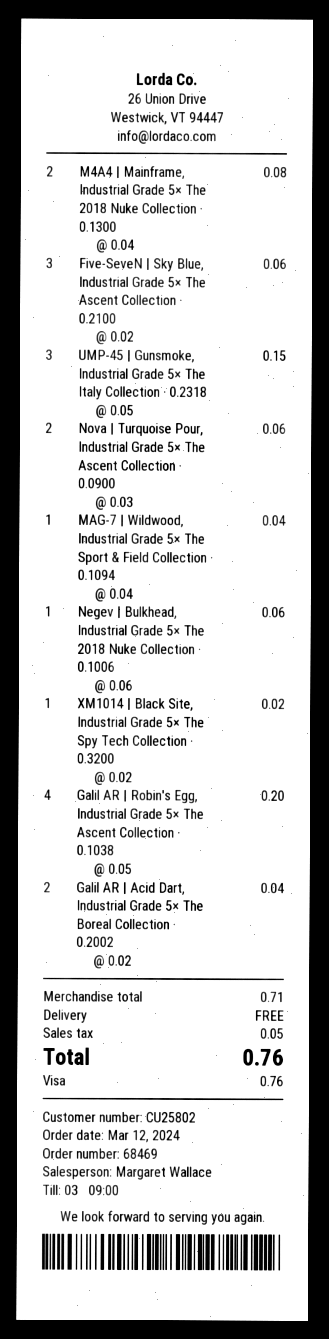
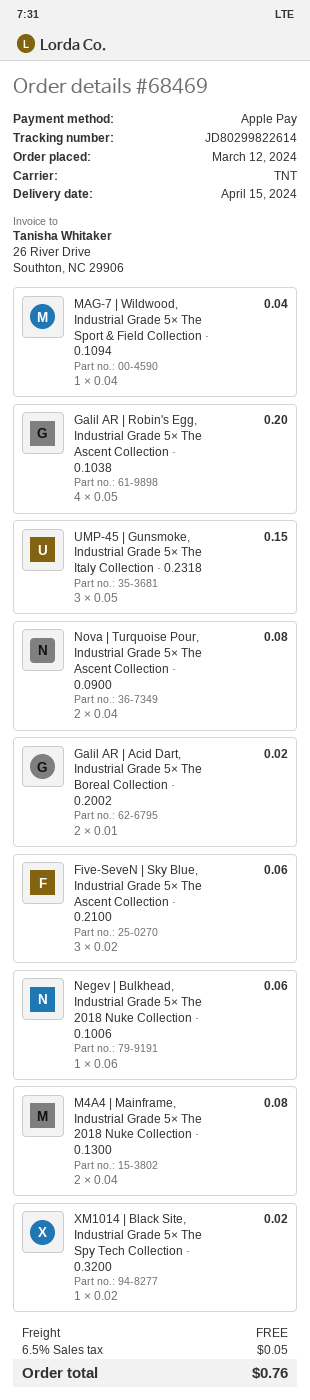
payment method: Visa -> Apple Pay
Nova | Turquoise Pour, Industrial Grade 5× The Ascent Collection · 0.0900: 2 x 0.03 = 0.06 -> 2 x 0.04 = 0.08
Galil AR | Acid Dart, Industrial Grade 5× The Boreal Collection · 0.2002: 2 x 0.02 = 0.04 -> 2 x 0.01 = 0.02

